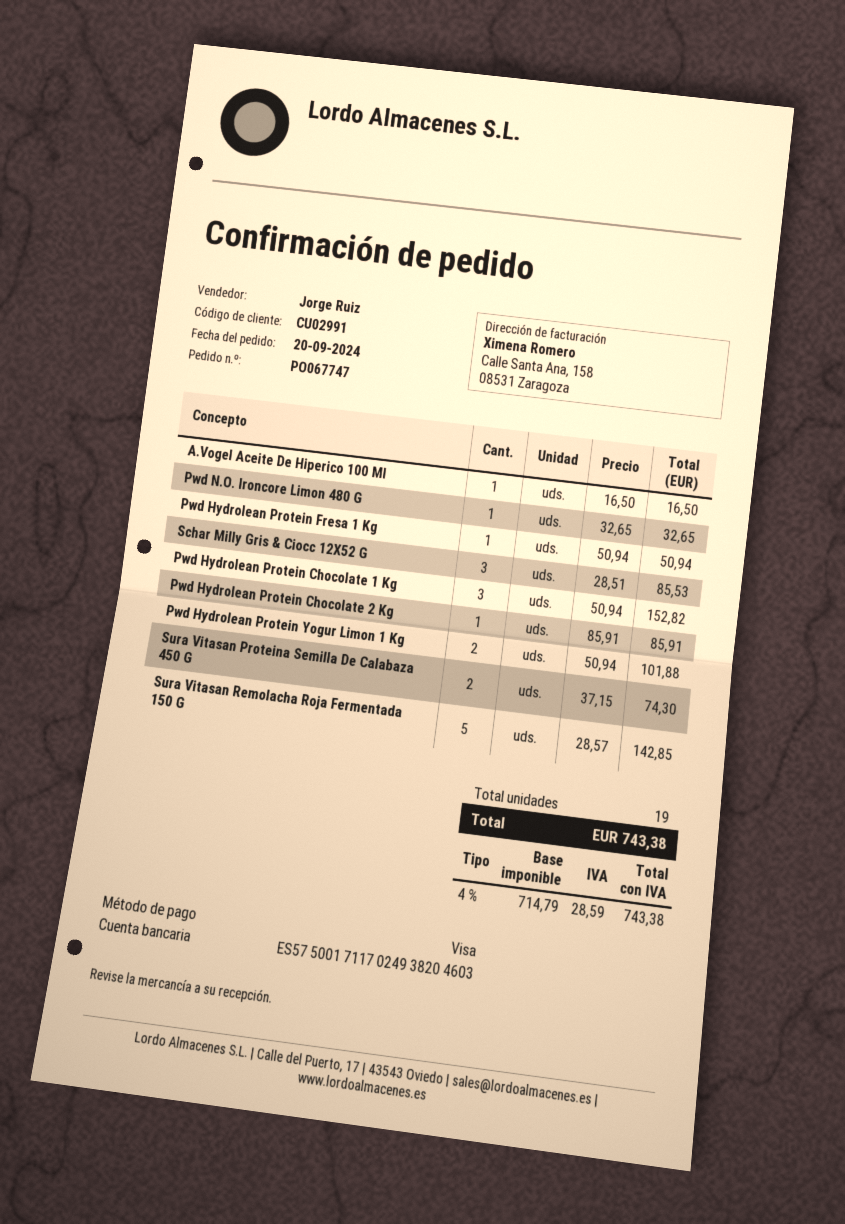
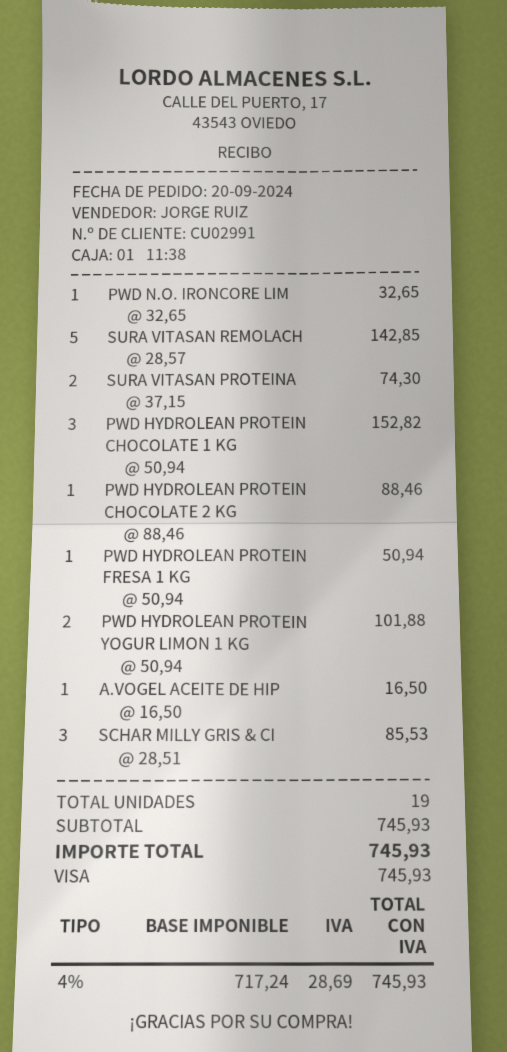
Pwd Hydrolean Protein Chocolate 2 Kg: 1 x 85.91 = 85.91 -> 1 x 88.46 = 88.46
net: 714.79 -> 717.24
tax: 4% = 28.59 -> 4% = 28.69
total: 743.38 -> 745.93

